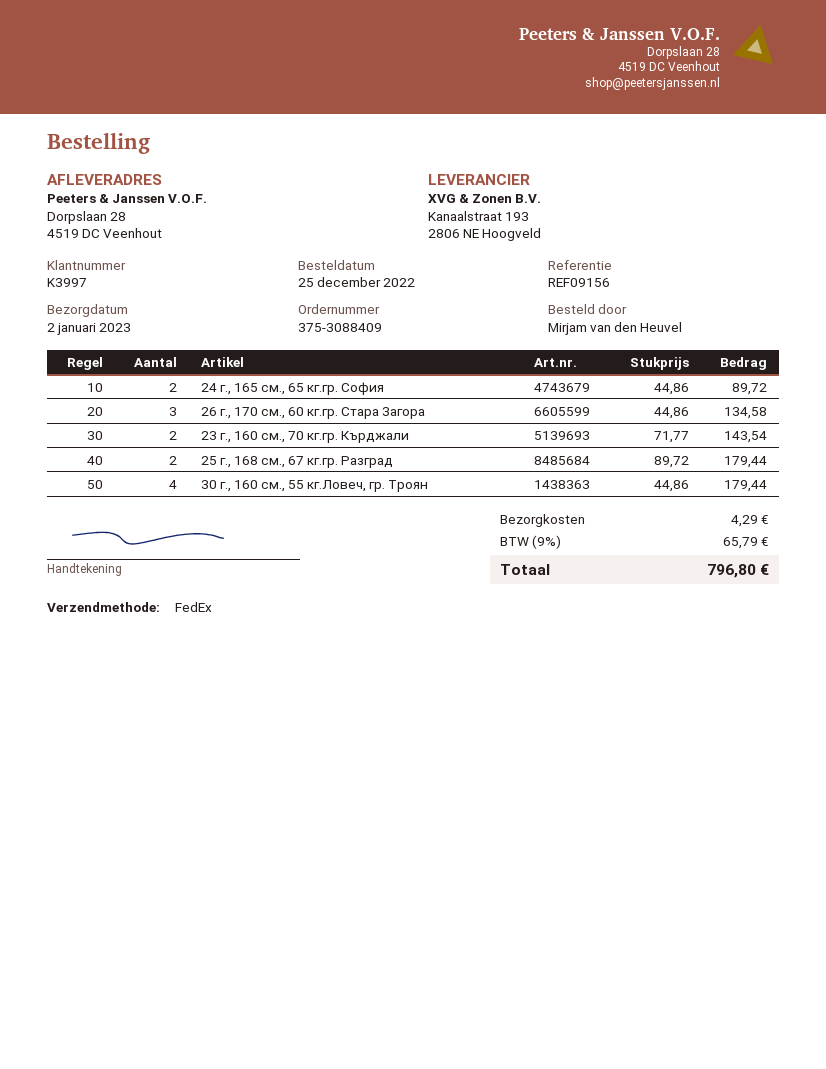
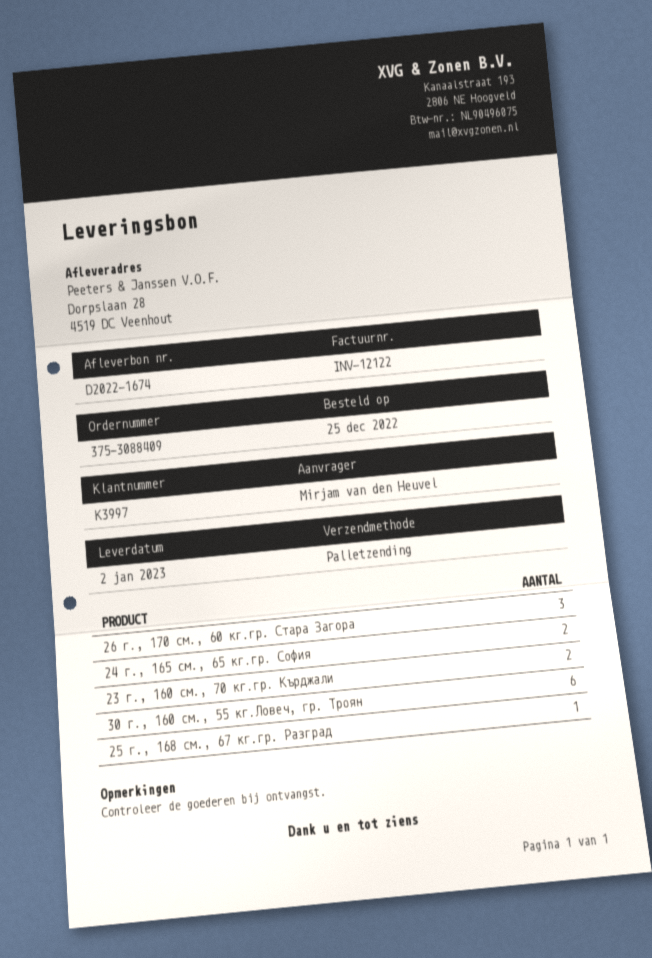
shipping method: FedEx -> pallet freight
25 г., 168 см., 67 кг.гр. Разград: 2 -> 1
30 г., 160 см., 55 кг.Ловеч, гр. Троян: 4 -> 6

